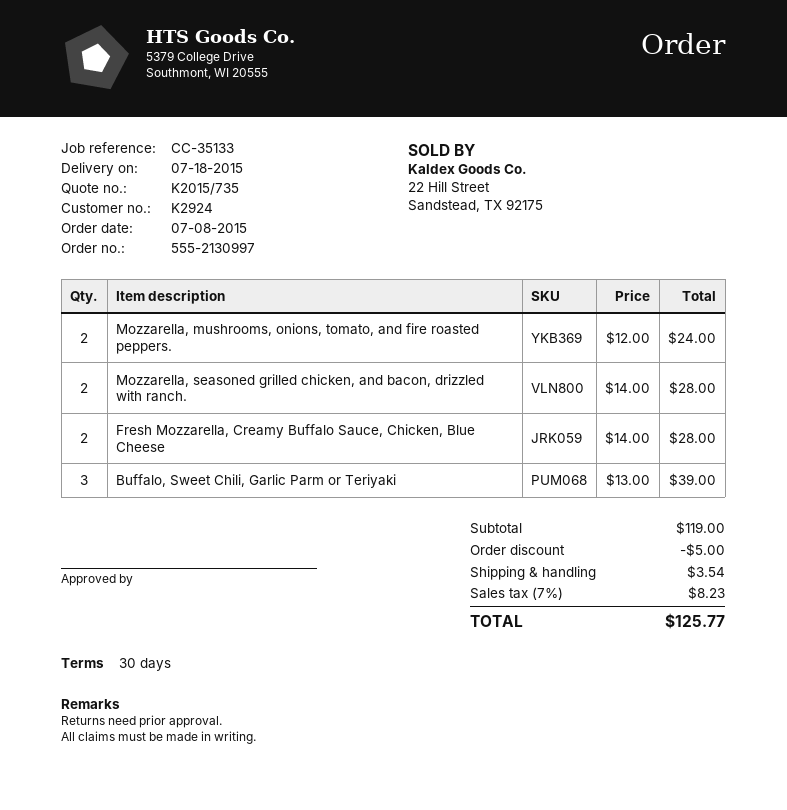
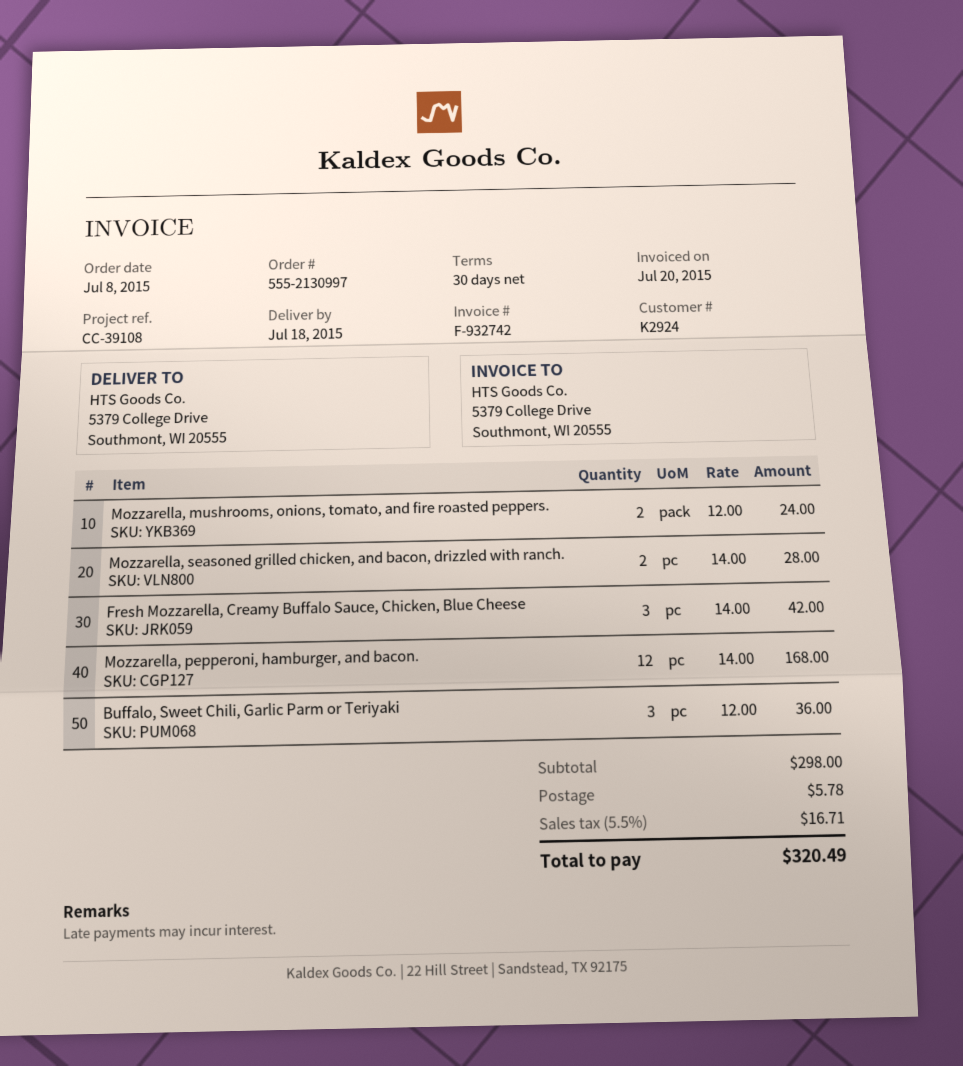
reference: CC-35133 -> CC-39108
Fresh Mozzarella, Creamy Buffalo Sauce, Chicken, Blue Cheese: 2 x 14.00 = 28.00 -> 3 x 14.00 = 42.00
Buffalo, Sweet Chili, Garlic Parm or Teriyaki: 3 x 13.00 = 39.00 -> 3 x 12.00 = 36.00
Mozzarella, pepperoni, hamburger, and bacon.: none -> 12 x 14.00 = 168.00
subtotal: 119.00 -> 298.00
discount: 5.00 -> none
shipping: 3.54 -> 5.78
tax: 7% = 8.23 -> 5.5% = 16.71
total: 125.77 -> 320.49

